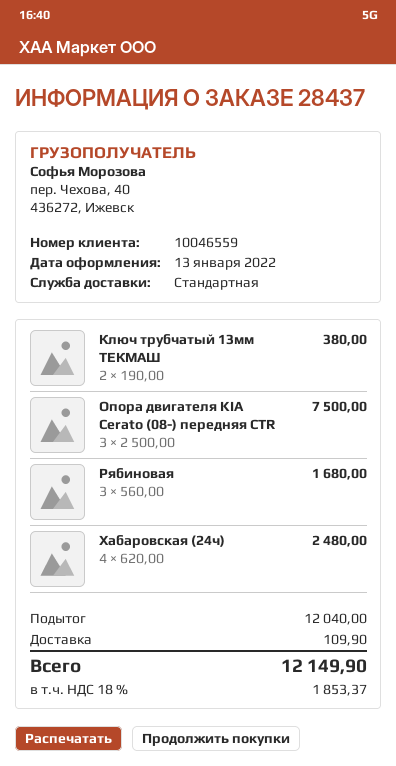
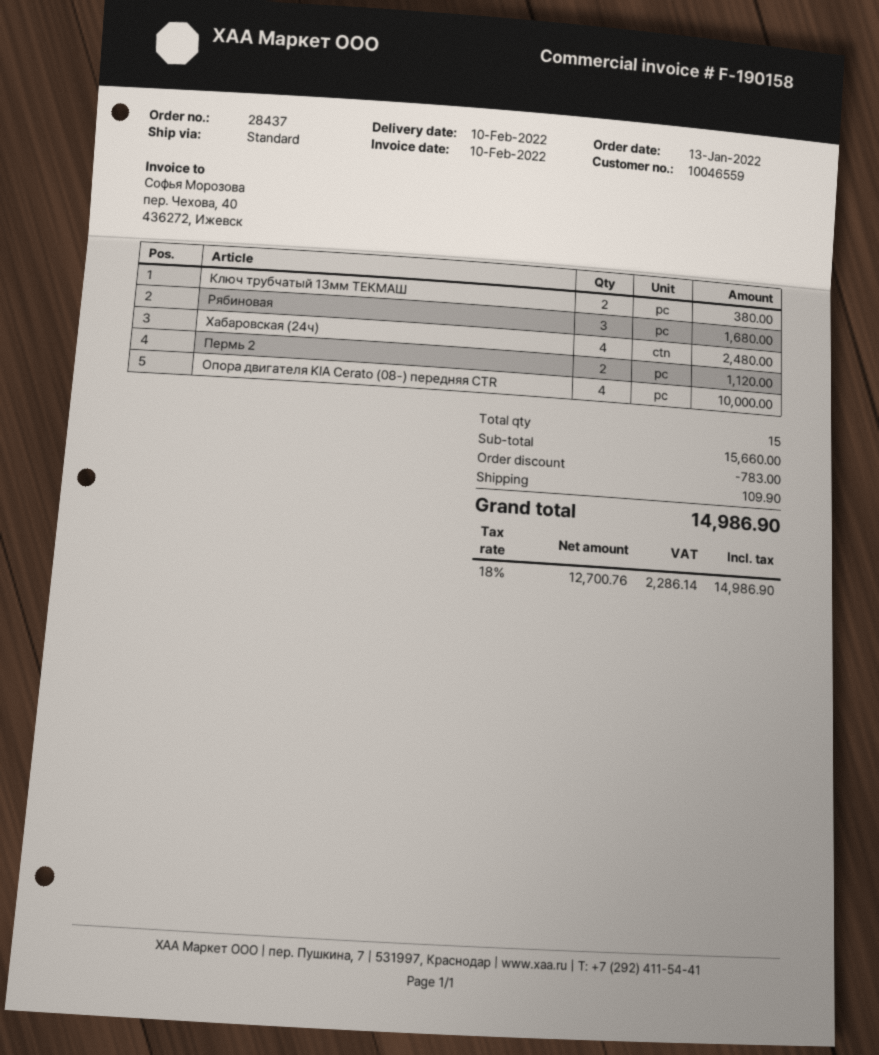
Опора двигателя KIA Cerato (08-) передняя CTR: 3 for 7500.00 -> 4 for 10000.00
Пермь 2: none -> 2 for 1120.00
subtotal: 12040.00 -> 15660.00
discount: none -> 783.00
tax: 18% = 1853.37 -> 18% = 2286.14
total: 12149.90 -> 14986.90

